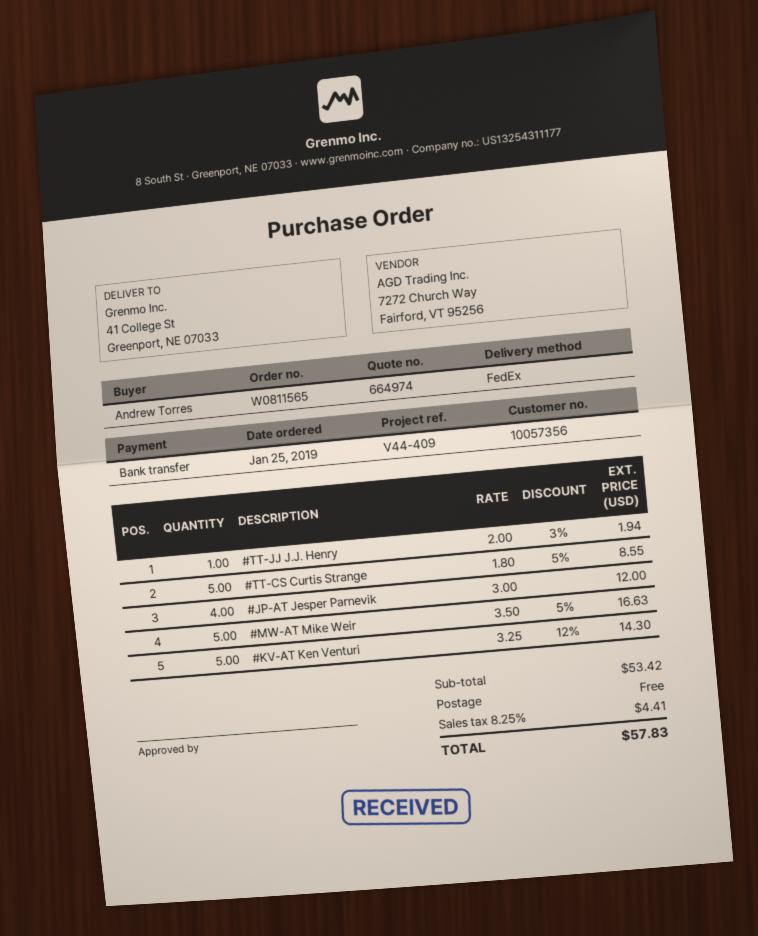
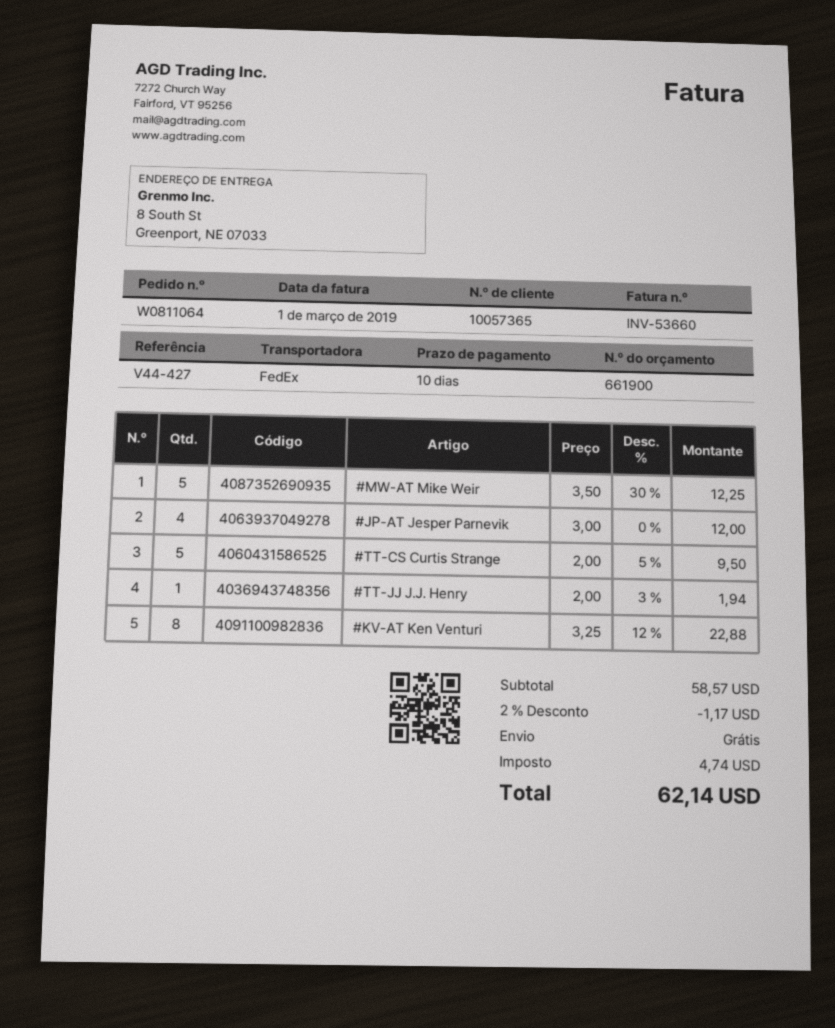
quote number: 664974 -> 661900
order number: W0811565 -> W0811064
customer number: 10057356 -> 10057365
reference: V44-409 -> V44-427
ship to: 41 College St, Greenport, NE 07033 -> 8 South St, Greenport, NE 07033
#TT-CS Curtis Strange: 5 x 1.80 - 5% = 8.55 -> 5 x 2.00 - 5% = 9.50
#MW-AT Mike Weir: 5 x 3.50 - 5% = 16.63 -> 5 x 3.50 - 30% = 12.25
#KV-AT Ken Venturi: 5 x 3.25 - 12% = 14.30 -> 8 x 3.25 - 12% = 22.88
subtotal: 53.42 -> 58.57
discount: none -> 2% = 1.17
tax: 4.41 -> 4.74
total: 57.83 -> 62.14

